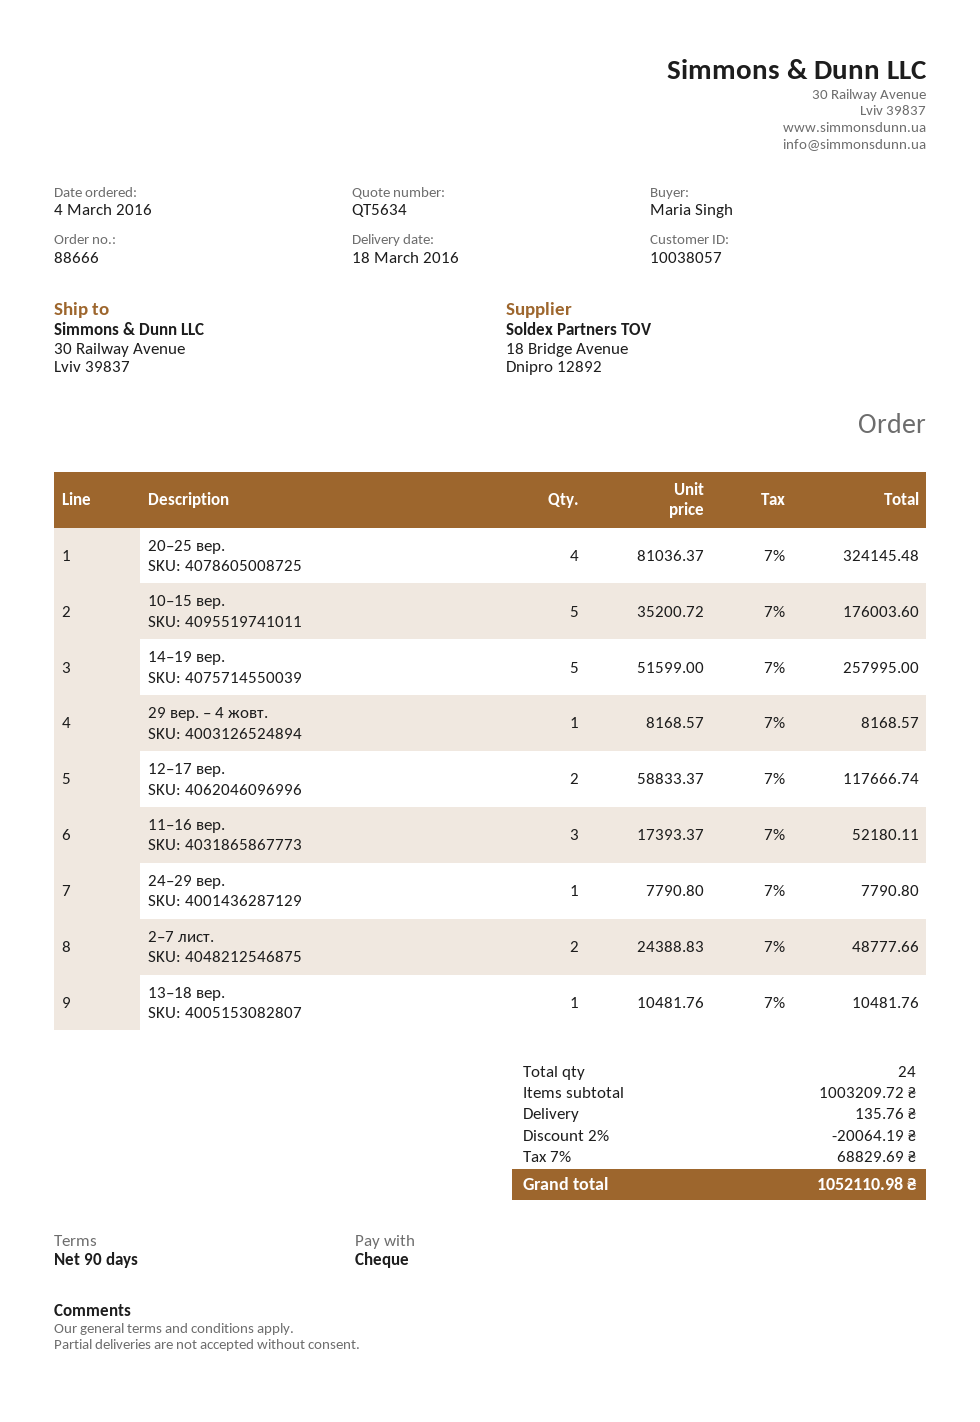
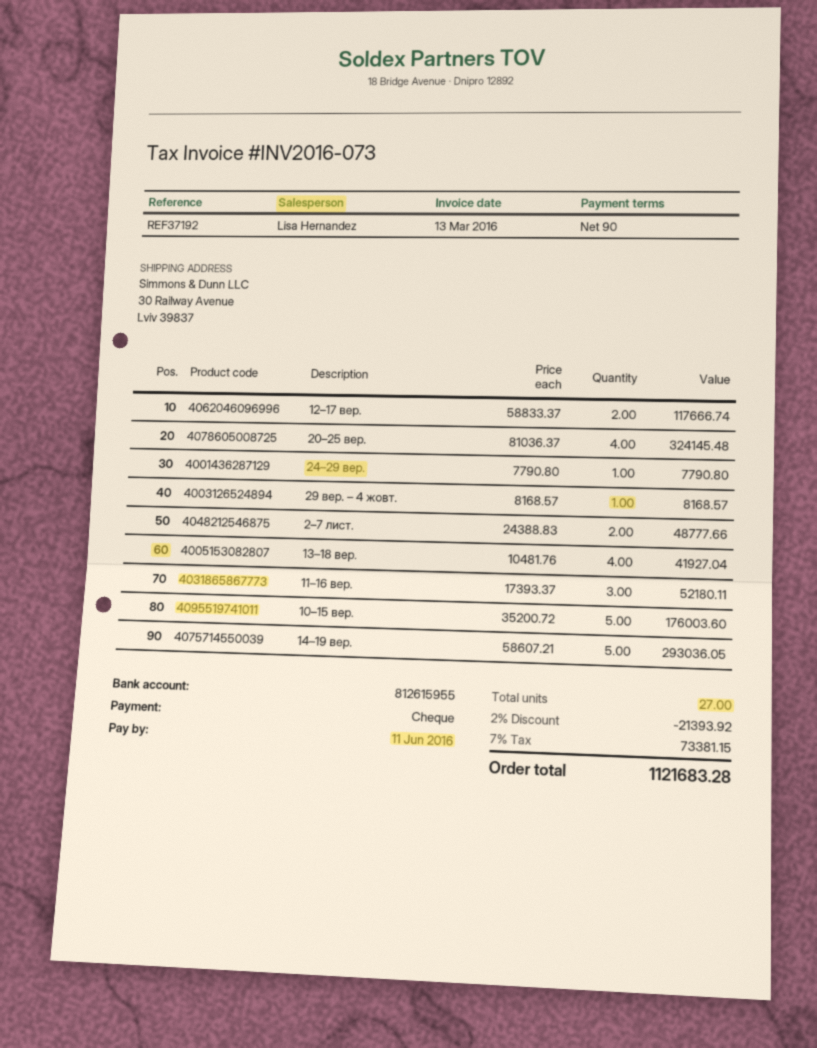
14–19 вер.: 5 x 51599.00 = 257995.00 -> 5 x 58607.21 = 293036.05
13–18 вер.: 1 x 10481.76 = 10481.76 -> 4 x 10481.76 = 41927.04
total quantity: 24 -> 27
discount: 2% = 20064.19 -> 2% = 21393.92
shipping: 135.76 -> none
tax: 7% = 68829.69 -> 7% = 73381.15
total: 1052110.98 -> 1121683.28

